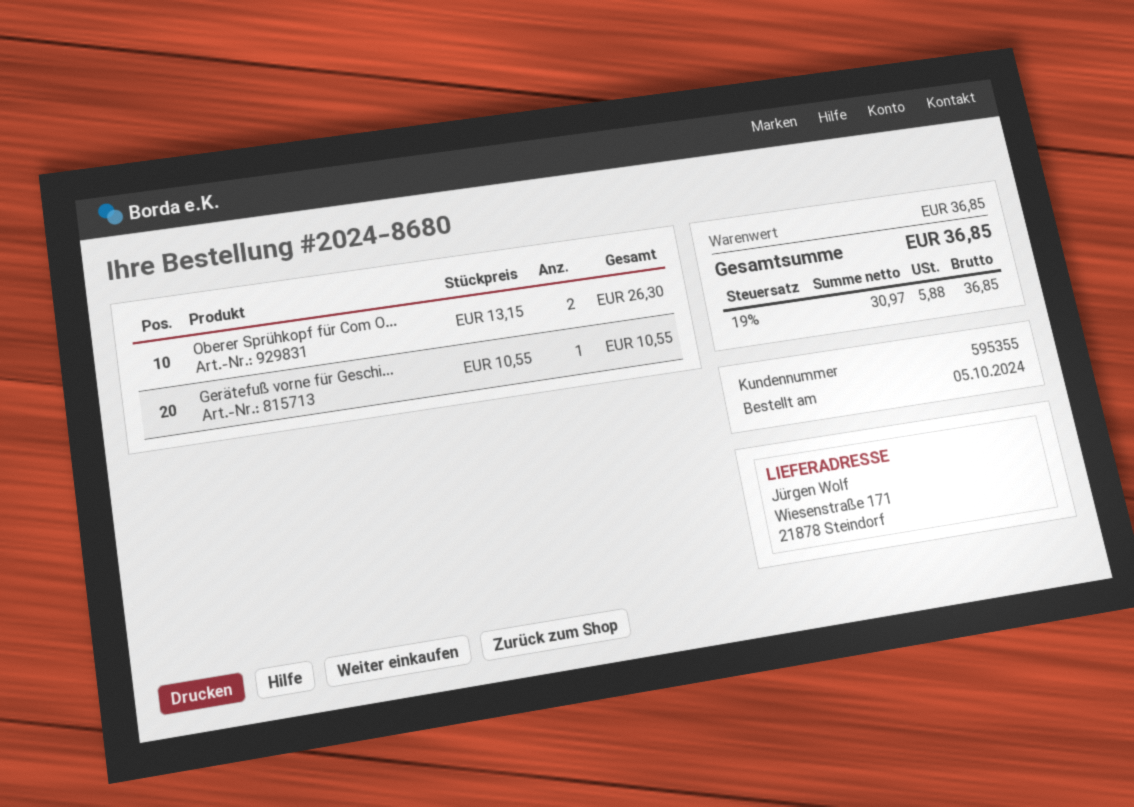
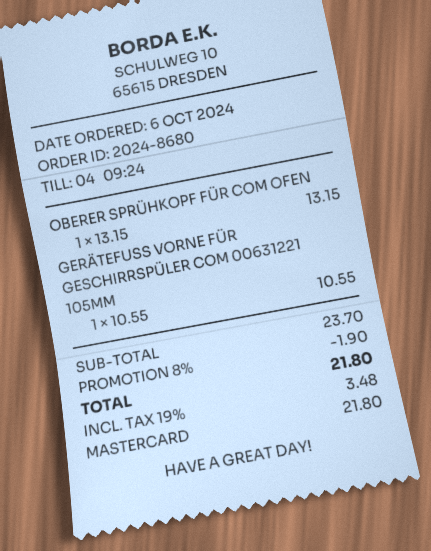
order date: 2024-10-05 -> 2024-10-06
Oberer Sprühkopf für Com O...: 2 x 13.15 = 26.30 -> 1 x 13.15 = 13.15
subtotal: 36.85 -> 23.70
discount: none -> 8% = 1.90
tax: 19% = 5.88 -> 19% = 3.48
total: 36.85 -> 21.80

